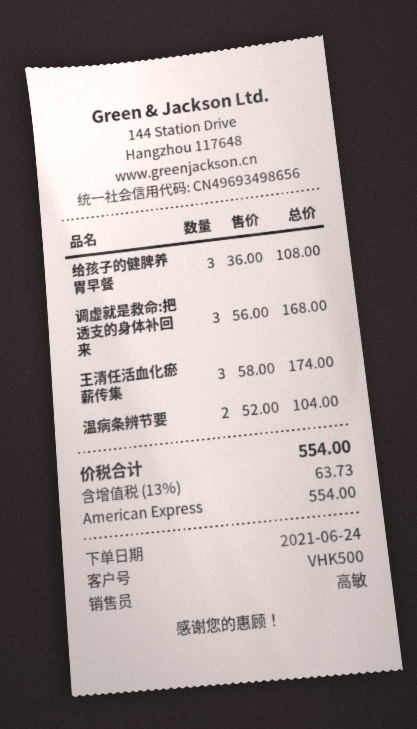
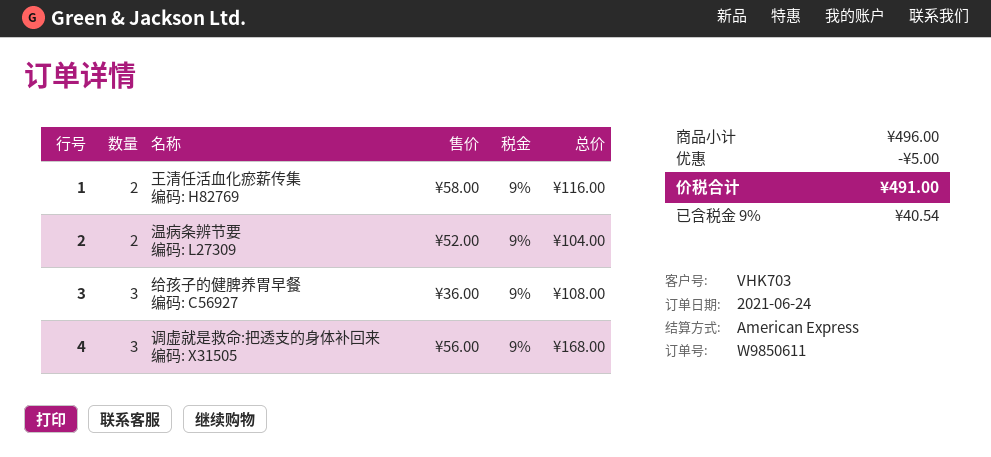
customer number: VHK500 -> VHK703
王清任活血化瘀薪传集: 3 x 58.00 = 174.00 -> 2 x 58.00 = 116.00
discount: none -> 5.00
tax: 13% = 63.73 -> 9% = 40.54
total: 554.00 -> 491.00

